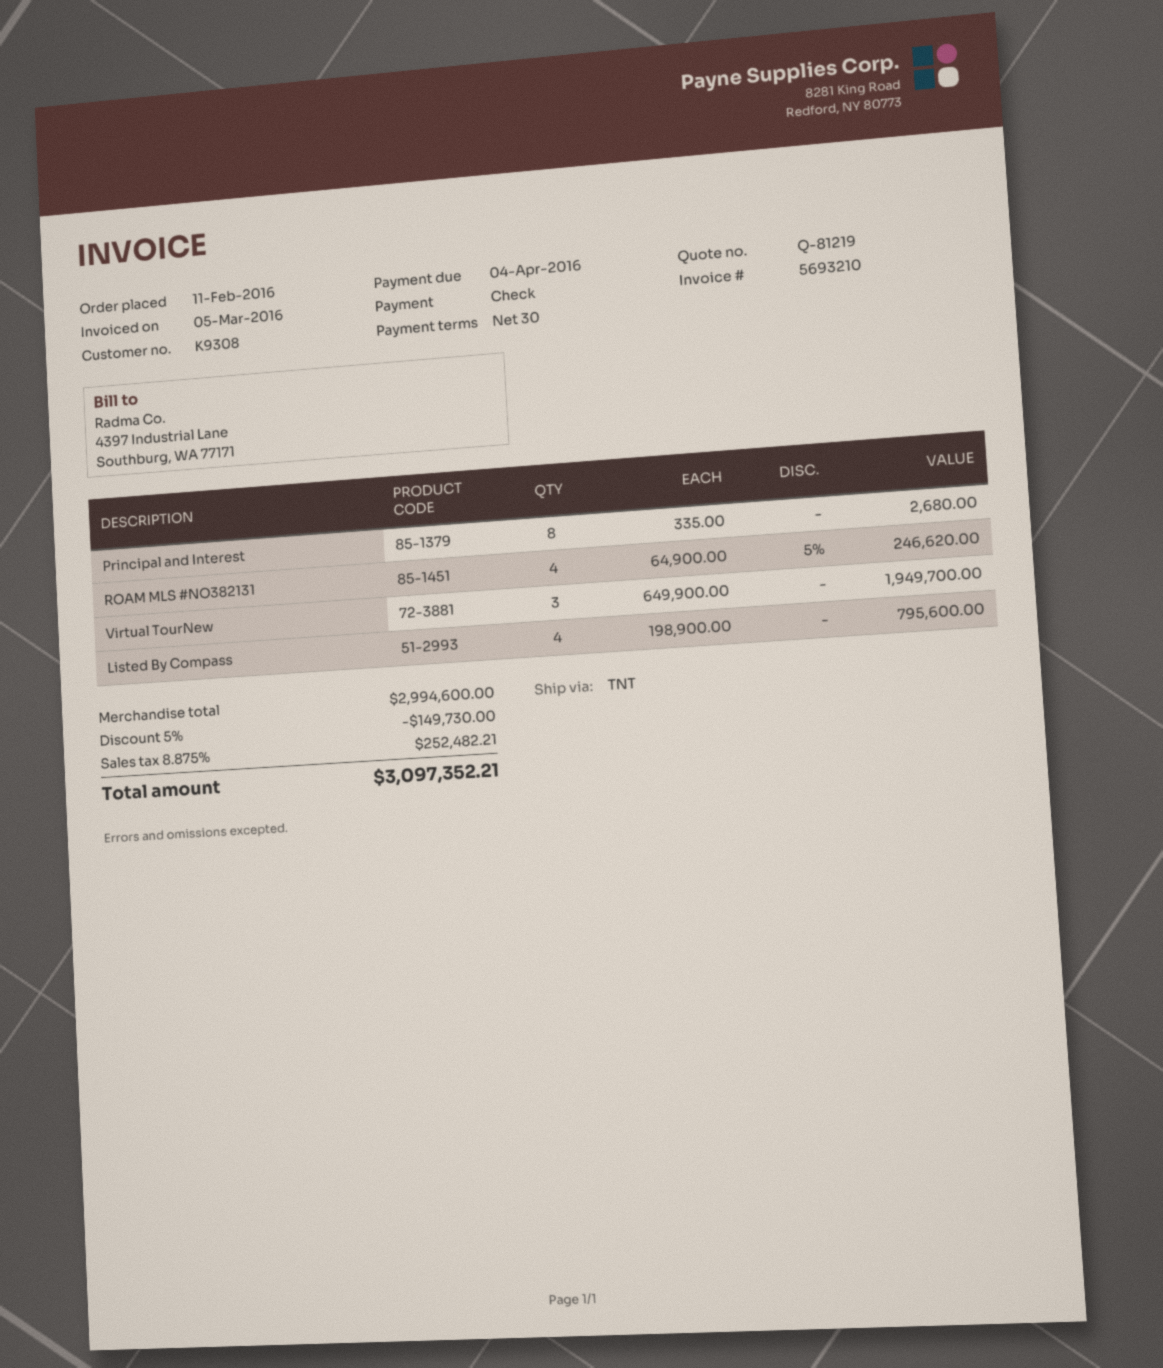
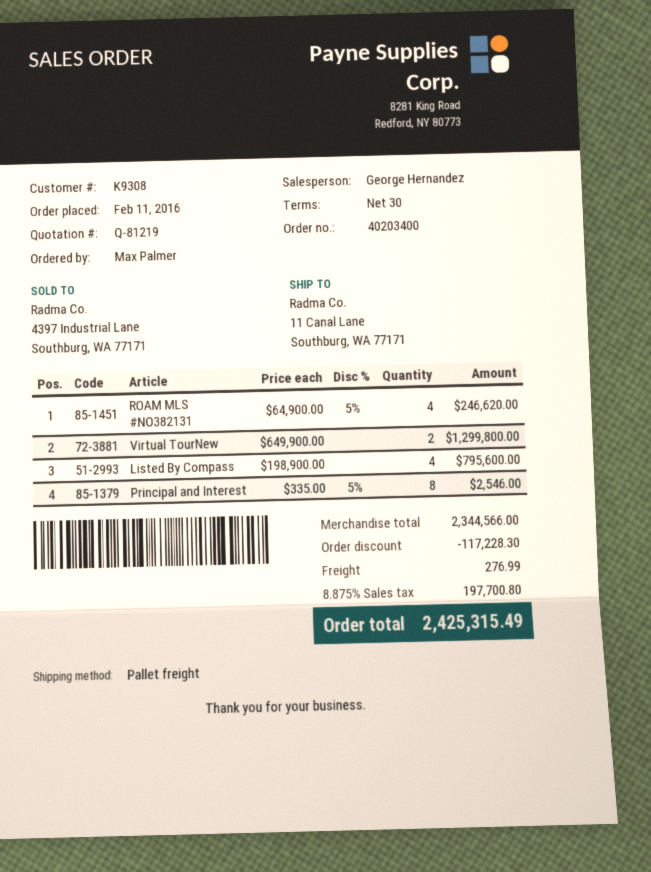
shipping method: TNT -> pallet freight
Principal and Interest: 8 x 335.00 = 2680.00 -> 8 x 335.00 - 5% = 2546.00
Virtual TourNew: 3 x 649900.00 = 1949700.00 -> 2 x 649900.00 = 1299800.00
subtotal: 2994600.00 -> 2344566.00
discount: 149730.00 -> 117228.30
shipping: none -> 276.99
tax: 8.875% = 252482.21 -> 8.875% = 197700.80
total: 3097352.21 -> 2425315.49

